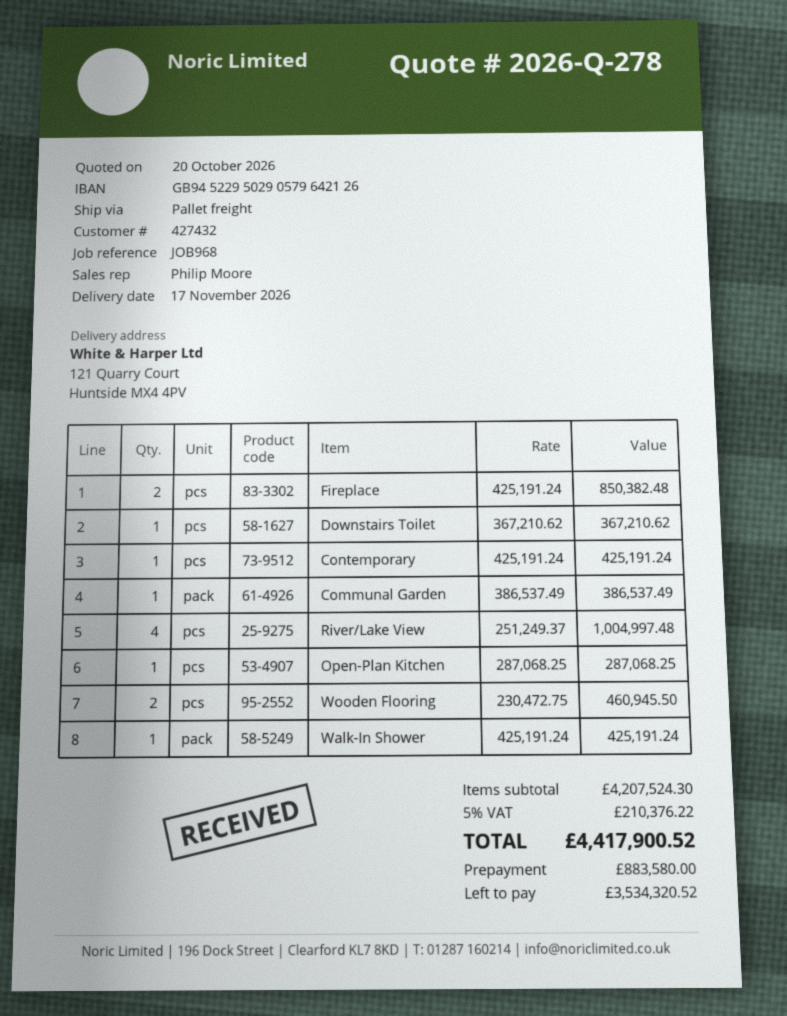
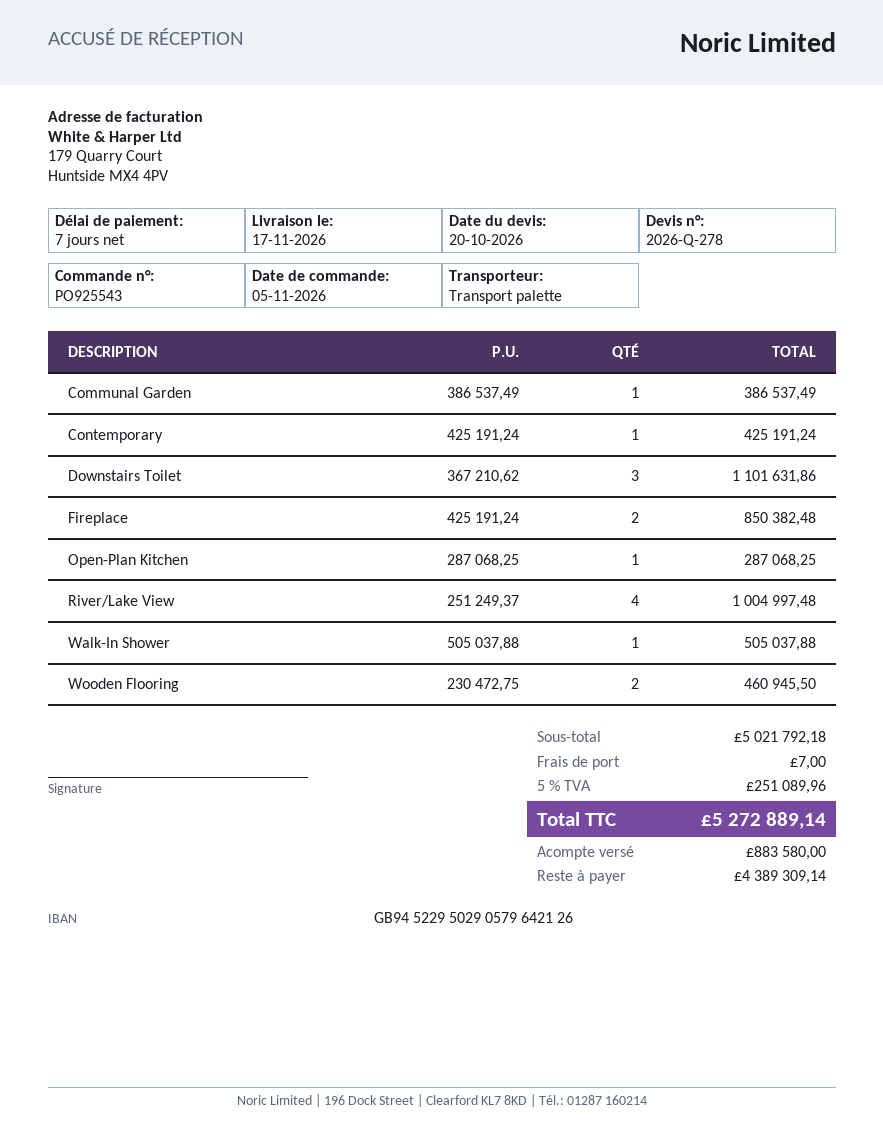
Downstairs Toilet: 1 x 367210.62 = 367210.62 -> 3 x 367210.62 = 1101631.86
Walk-In Shower: 1 x 425191.24 = 425191.24 -> 1 x 505037.88 = 505037.88
subtotal: 4207524.30 -> 5021792.18
shipping: none -> 7.00
tax: 5% = 210376.22 -> 5% = 251089.96
total: 4417900.52 -> 5272889.14
balance: 3534320.52 -> 4389309.14

